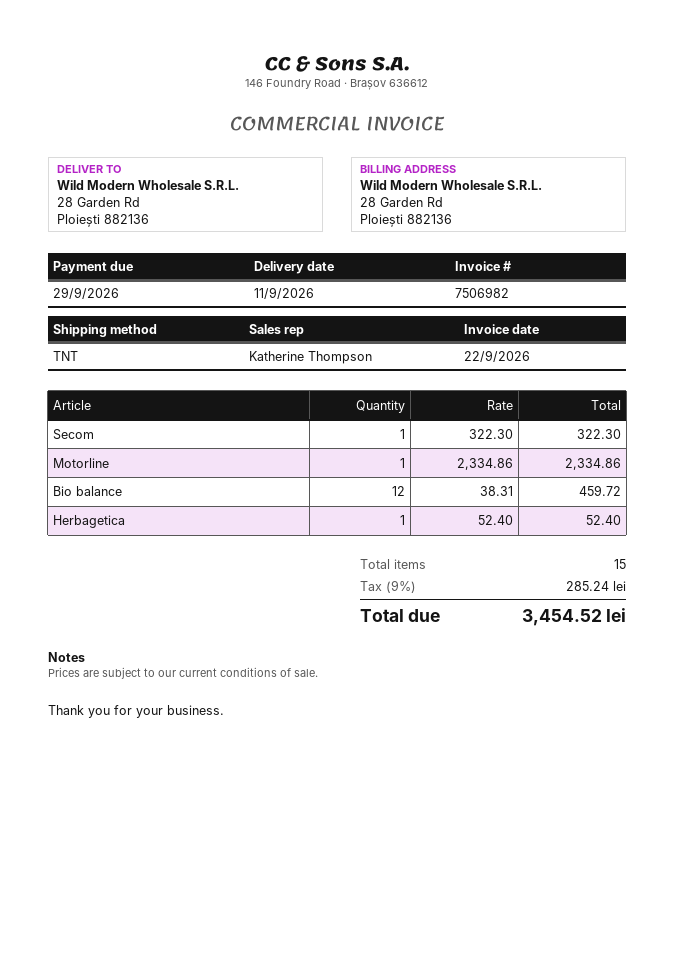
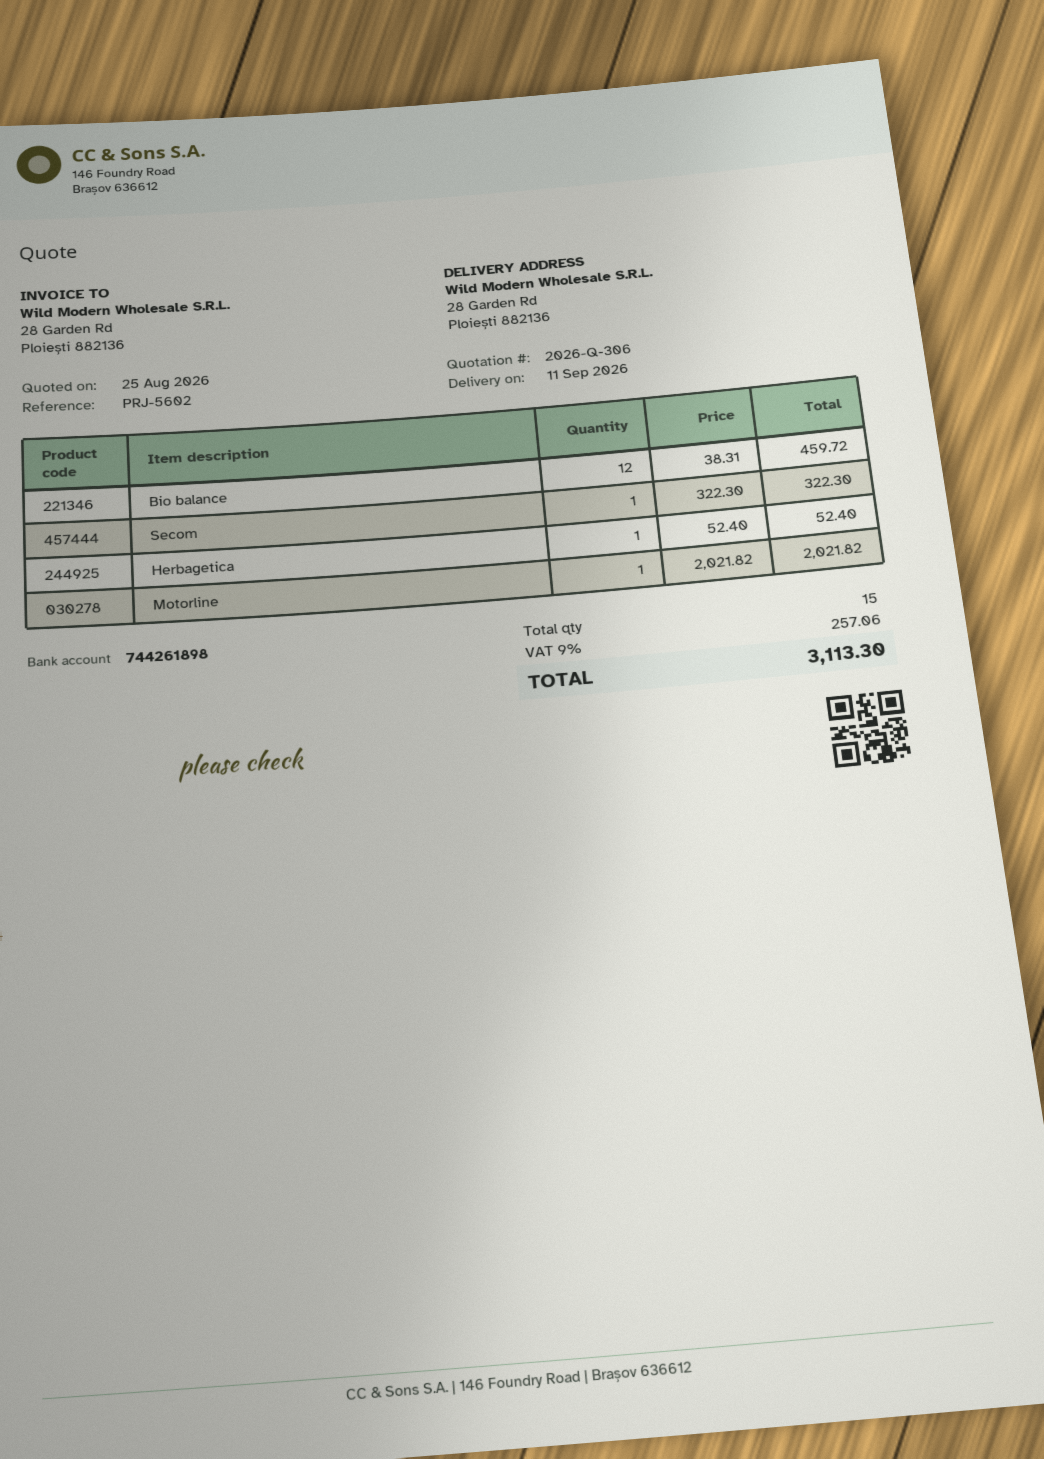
Motorline: 1 x 2334.86 = 2334.86 -> 1 x 2021.82 = 2021.82
tax: 9% = 285.24 -> 9% = 257.06
total: 3454.52 -> 3113.30

